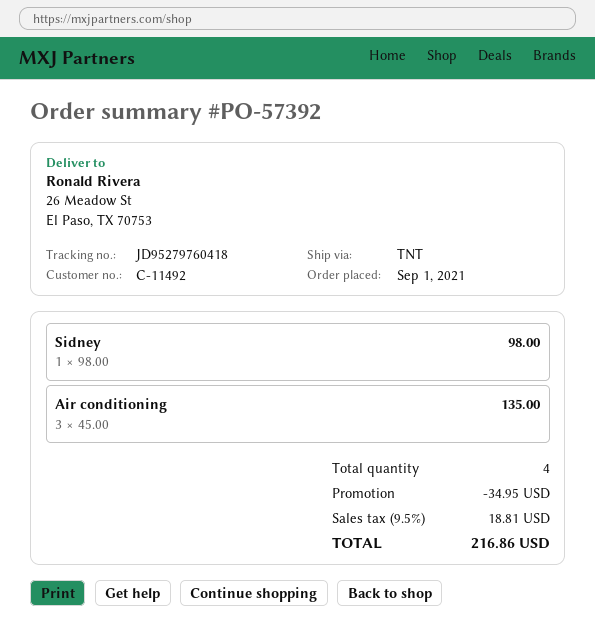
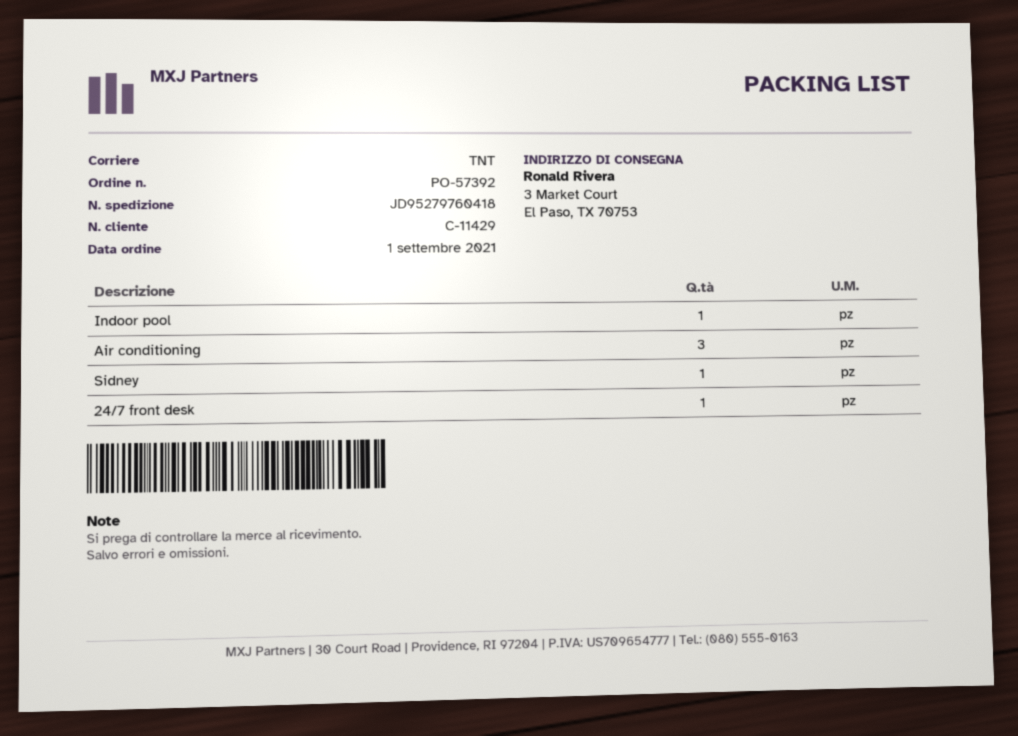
customer number: C-11492 -> C-11429
ship to: 26 Meadow St, El Paso, TX 70753 -> 3 Market Court, El Paso, TX 70753
Indoor pool: none -> 1
24/7 front desk: none -> 1

